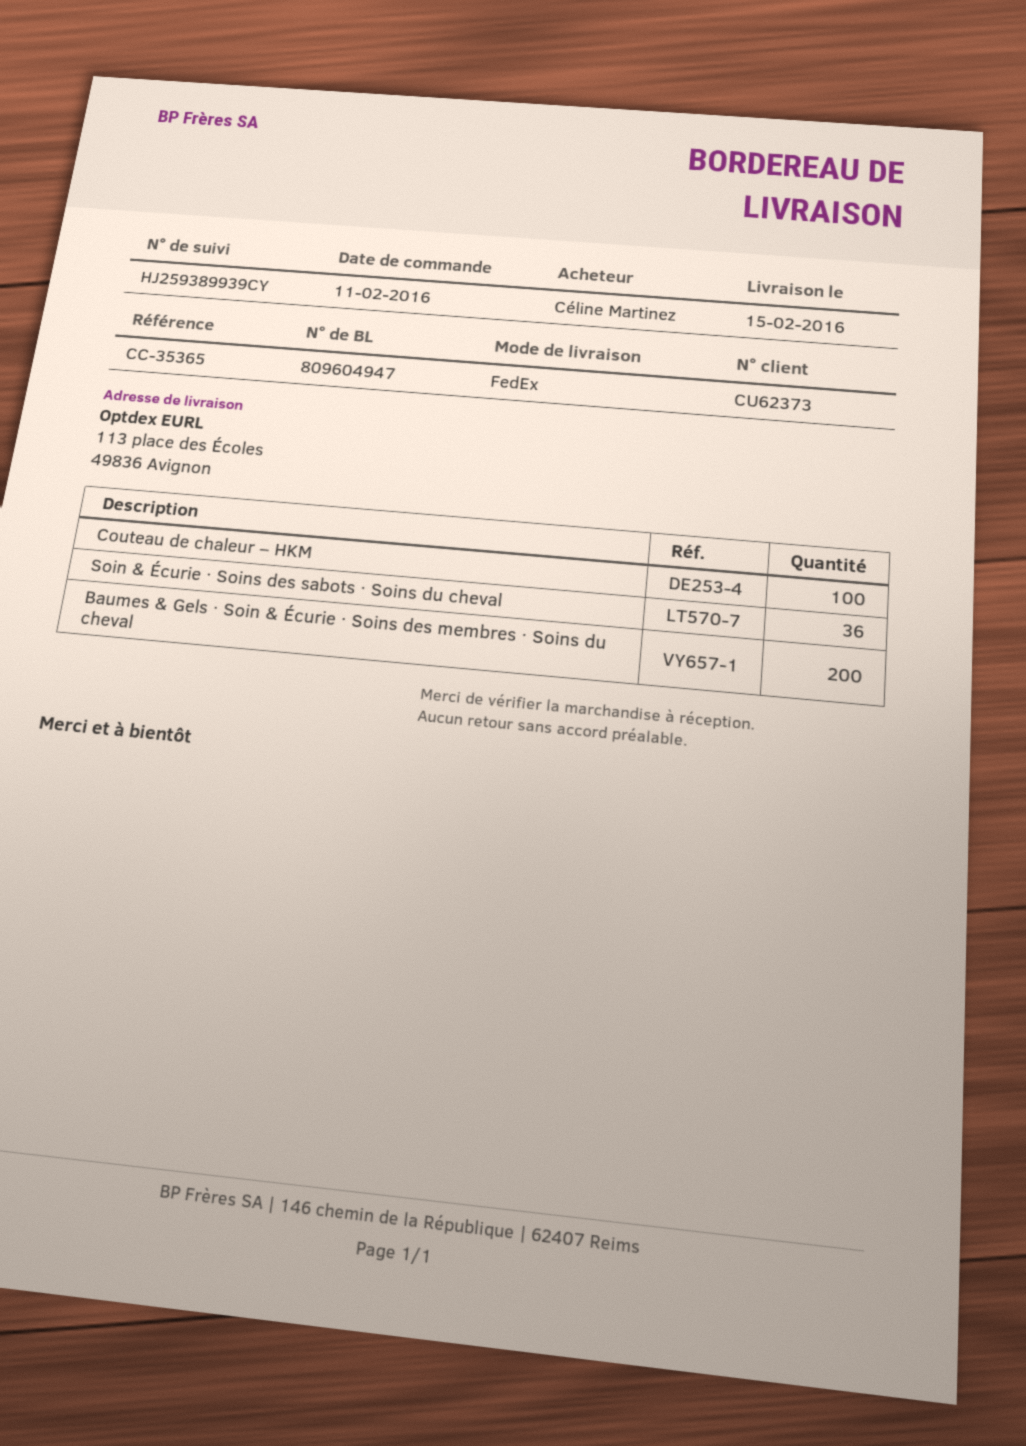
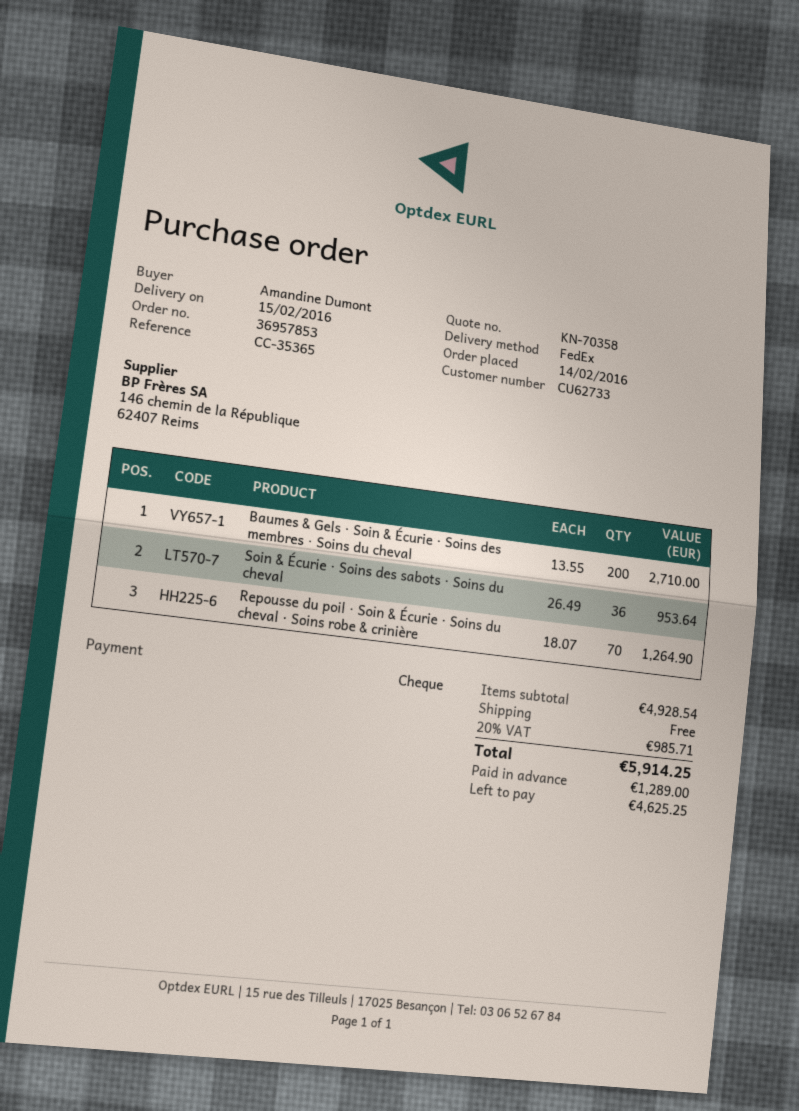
order date: 2016-02-11 -> 2016-02-14
customer number: CU62373 -> CU62733
ordered by: Céline Martinez -> Amandine Dumont
Couteau de chaleur – HKM: 100 -> none
Repousse du poil · Soin & Écurie · Soins du cheval · Soins robe & crinière: none -> 70

